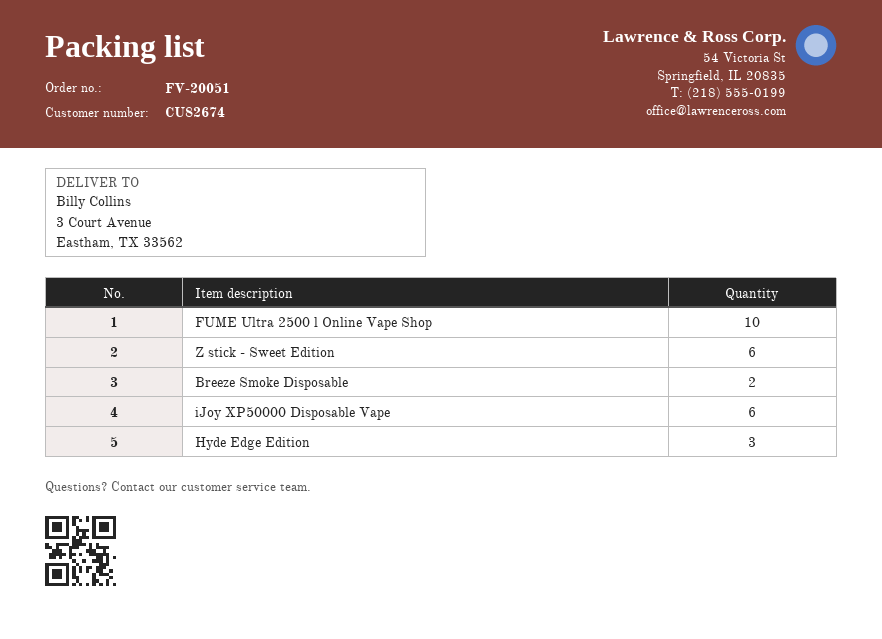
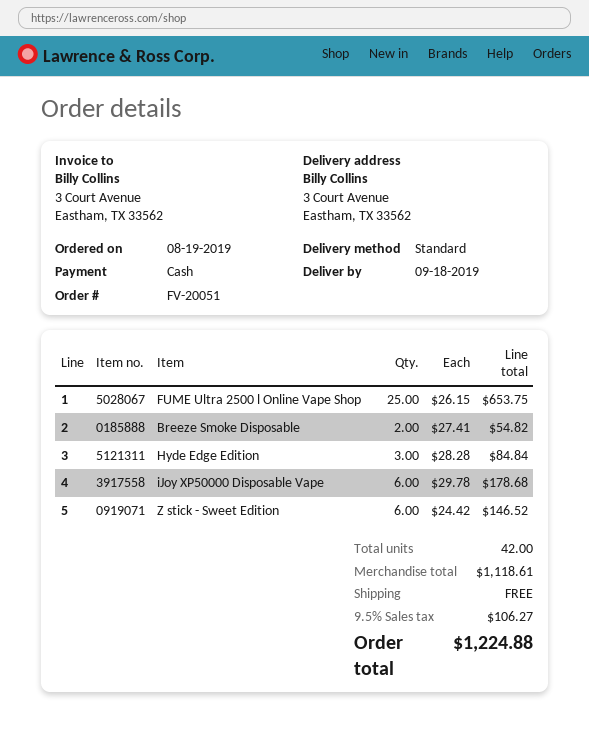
FUME Ultra 2500 l Online Vape Shop: 10 -> 25

